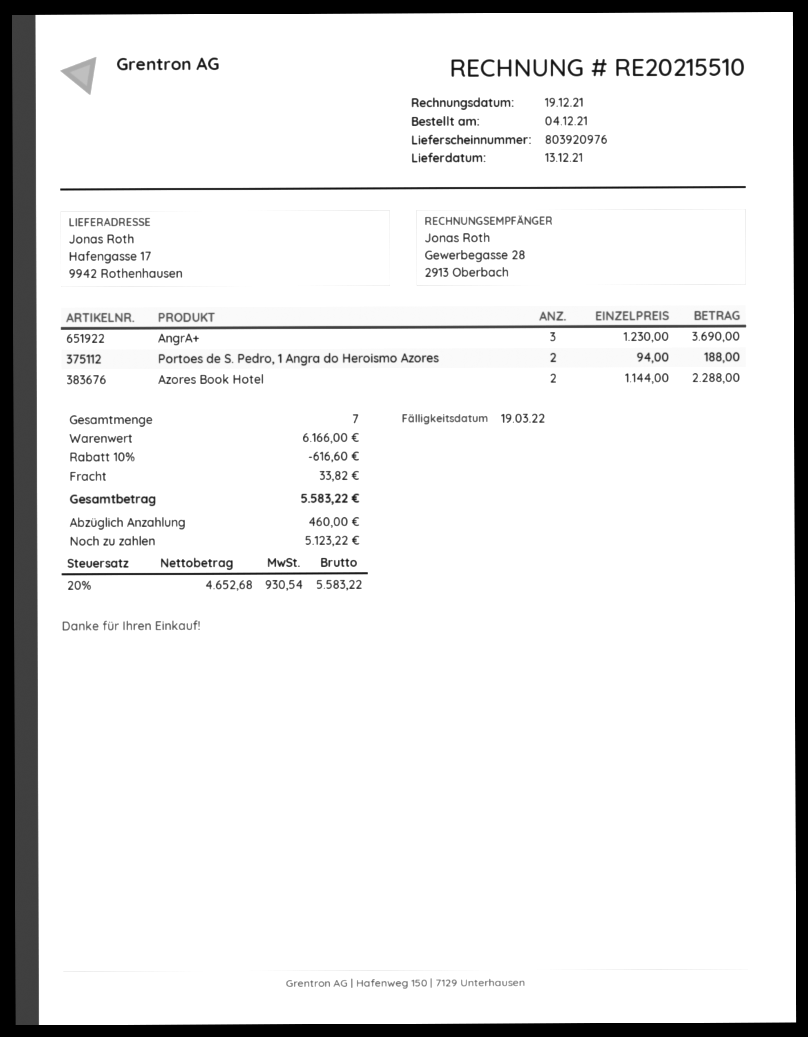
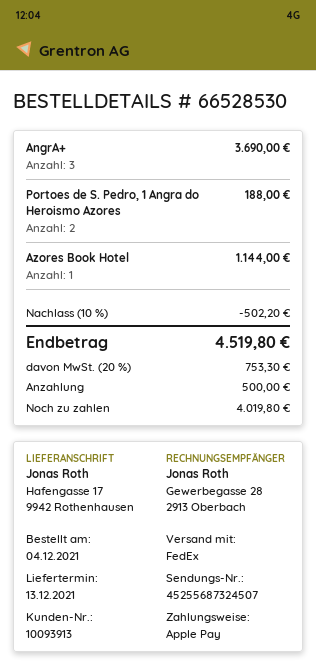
Azores Book Hotel: 2 for 2288.00 -> 1 for 1144.00
discount: 10% = 616.60 -> 10% = 502.20
shipping: 33.82 -> none
tax: 20% = 930.54 -> 20% = 753.30
total: 5583.22 -> 4519.80
deposit: 460.00 -> 500.00
balance: 5123.22 -> 4019.80

